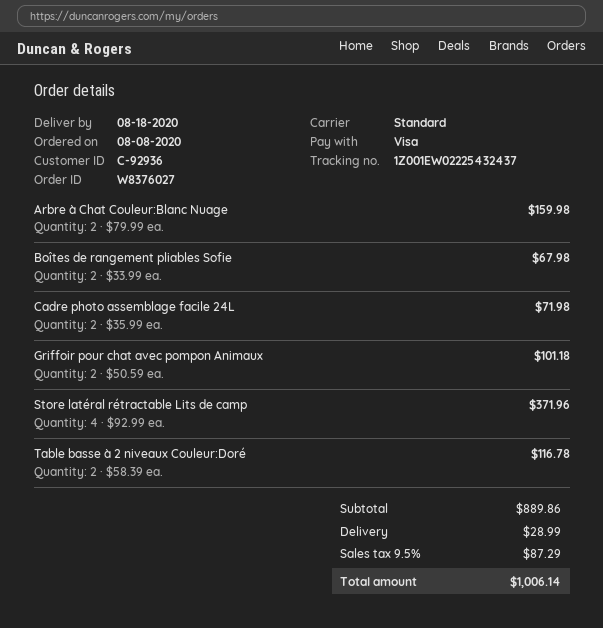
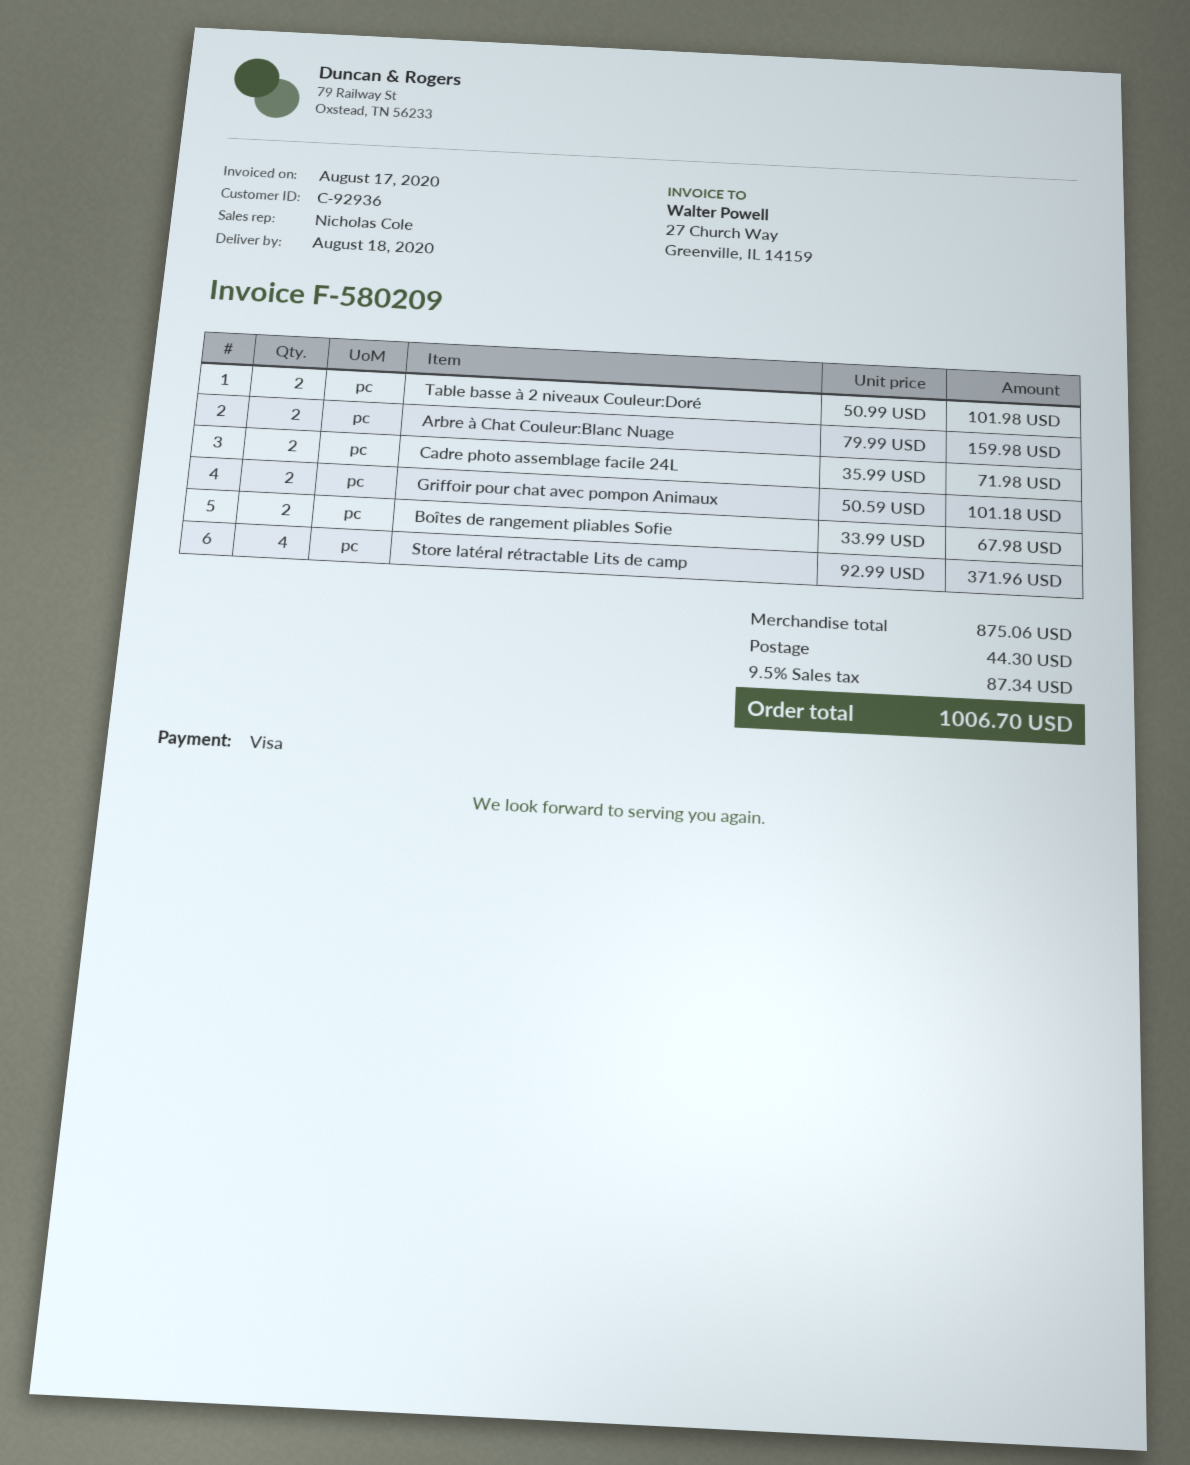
Table basse à 2 niveaux Couleur:Doré: 2 x 58.39 = 116.78 -> 2 x 50.99 = 101.98
subtotal: 889.86 -> 875.06
shipping: 28.99 -> 44.30
tax: 9.5% = 87.29 -> 9.5% = 87.34
total: 1006.14 -> 1006.70

